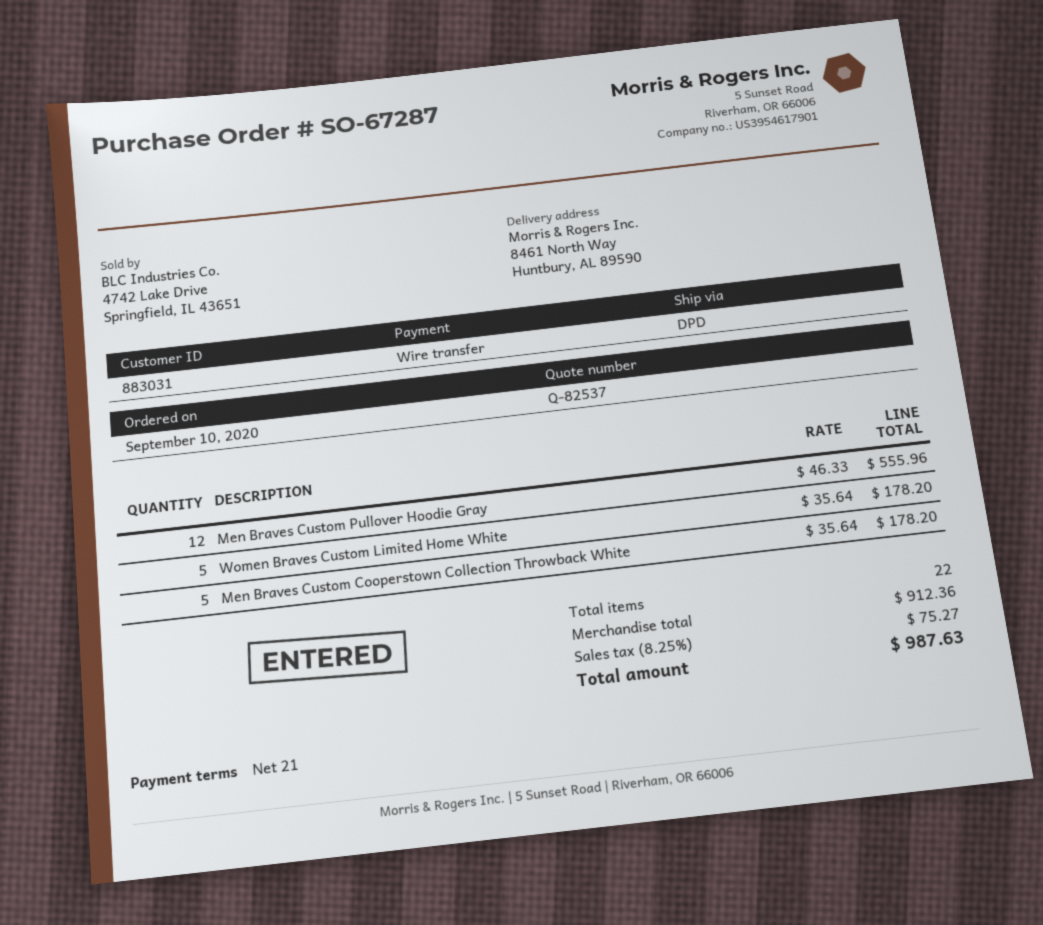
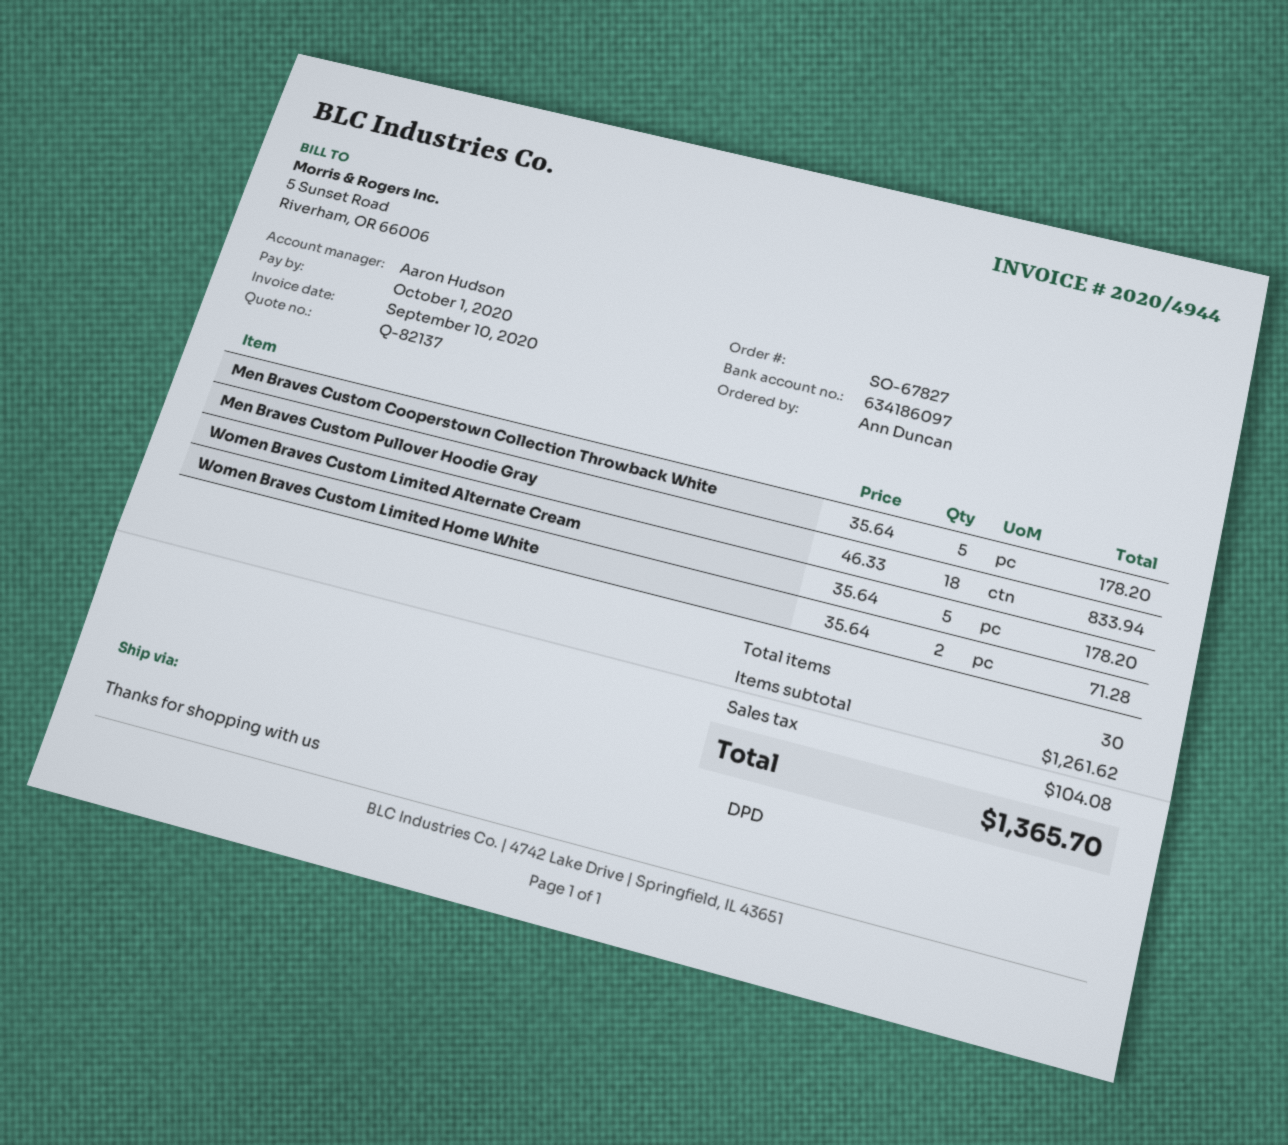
quote number: Q-82537 -> Q-82137
order number: SO-67287 -> SO-67827
Men Braves Custom Pullover Hoodie Gray: 12 x 46.33 = 555.96 -> 18 x 46.33 = 833.94
Women Braves Custom Limited Home White: 5 x 35.64 = 178.20 -> 2 x 35.64 = 71.28
Women Braves Custom Limited Alternate Cream: none -> 5 x 35.64 = 178.20
total quantity: 22 -> 30
subtotal: 912.36 -> 1261.62
tax: 75.27 -> 104.08
total: 987.63 -> 1365.70

